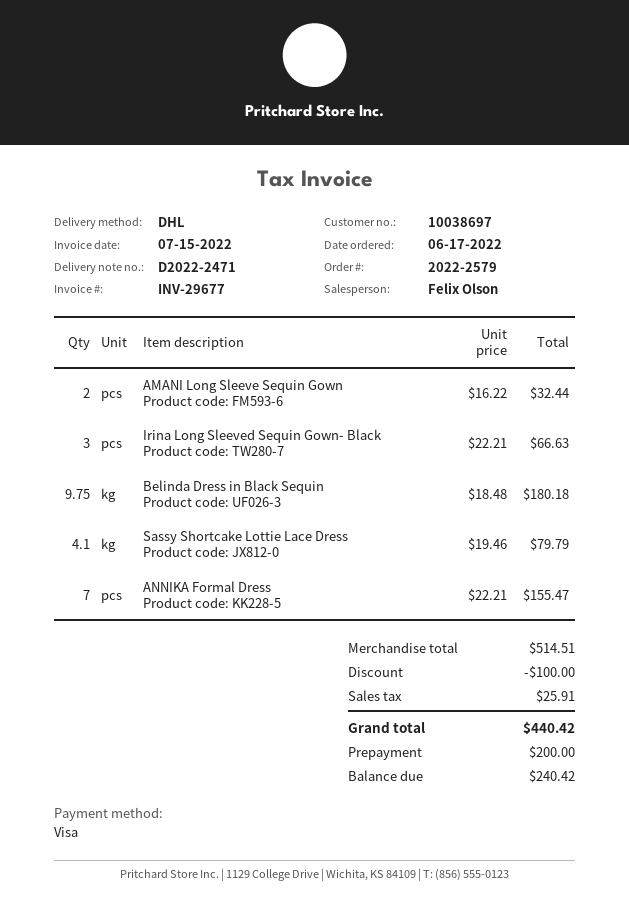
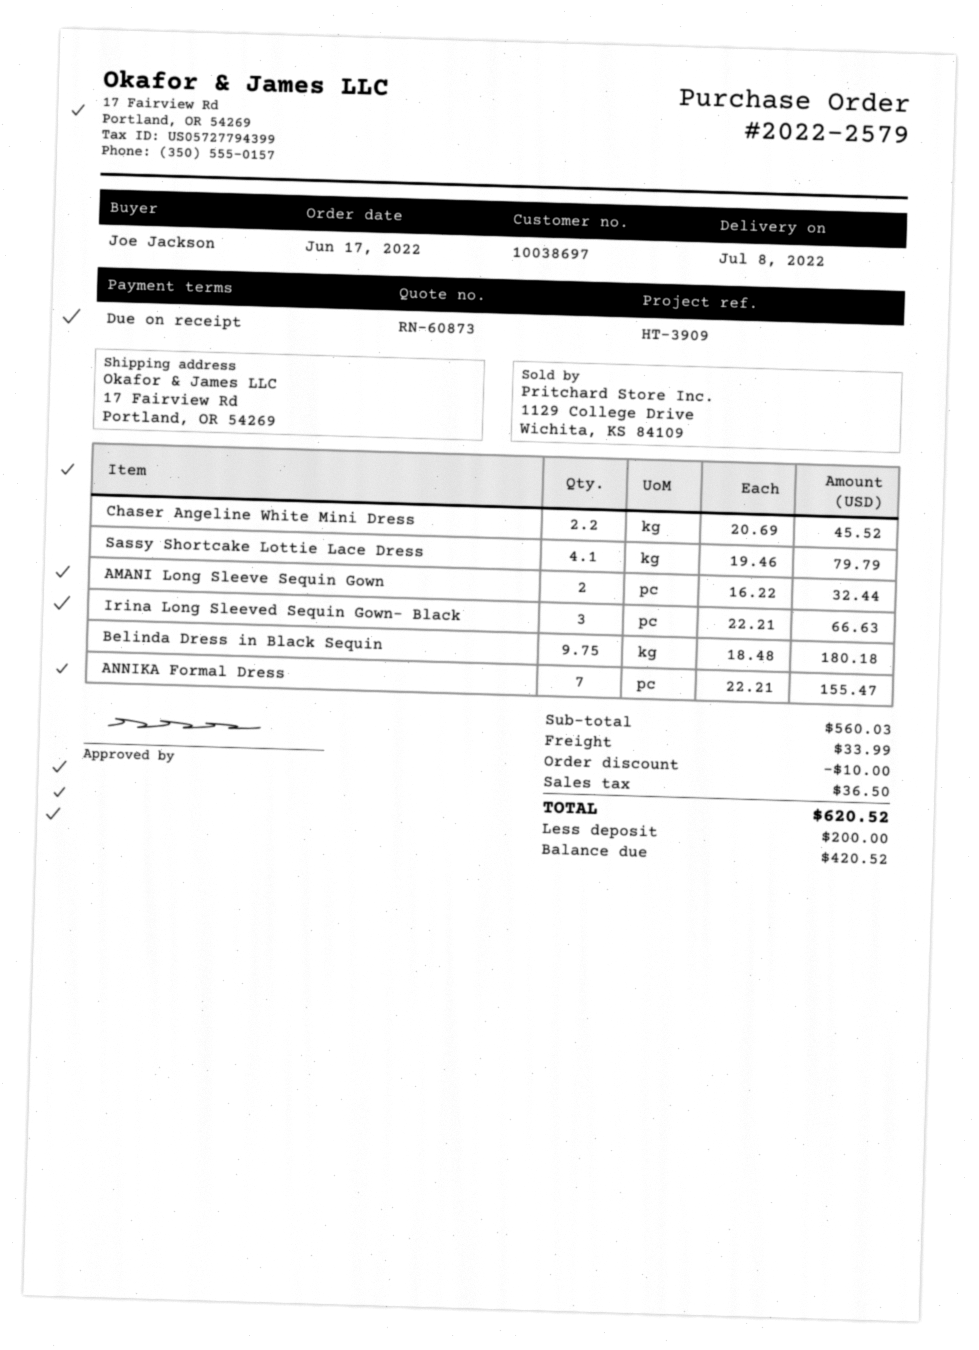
Chaser Angeline White Mini Dress: none -> 2.2 x 20.69 = 45.52
subtotal: 514.51 -> 560.03
discount: 100.00 -> 10.00
shipping: none -> 33.99
tax: 25.91 -> 36.50
total: 440.42 -> 620.52
balance: 240.42 -> 420.52

